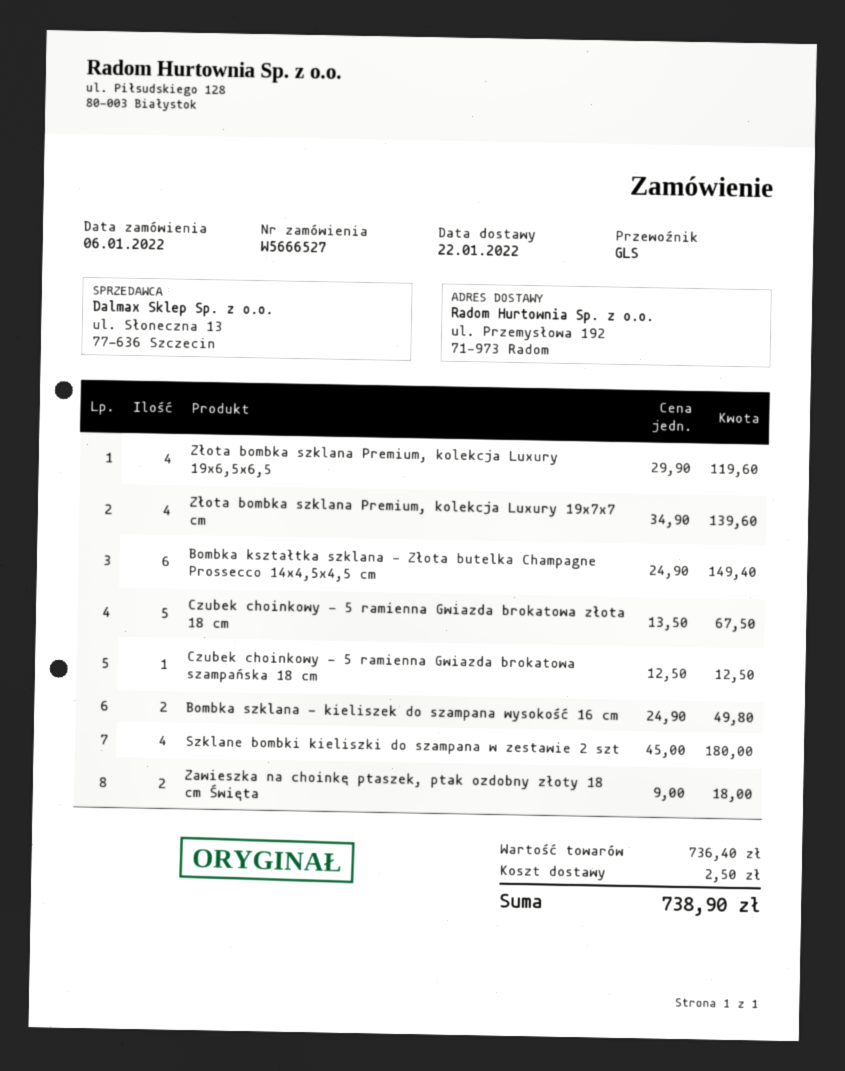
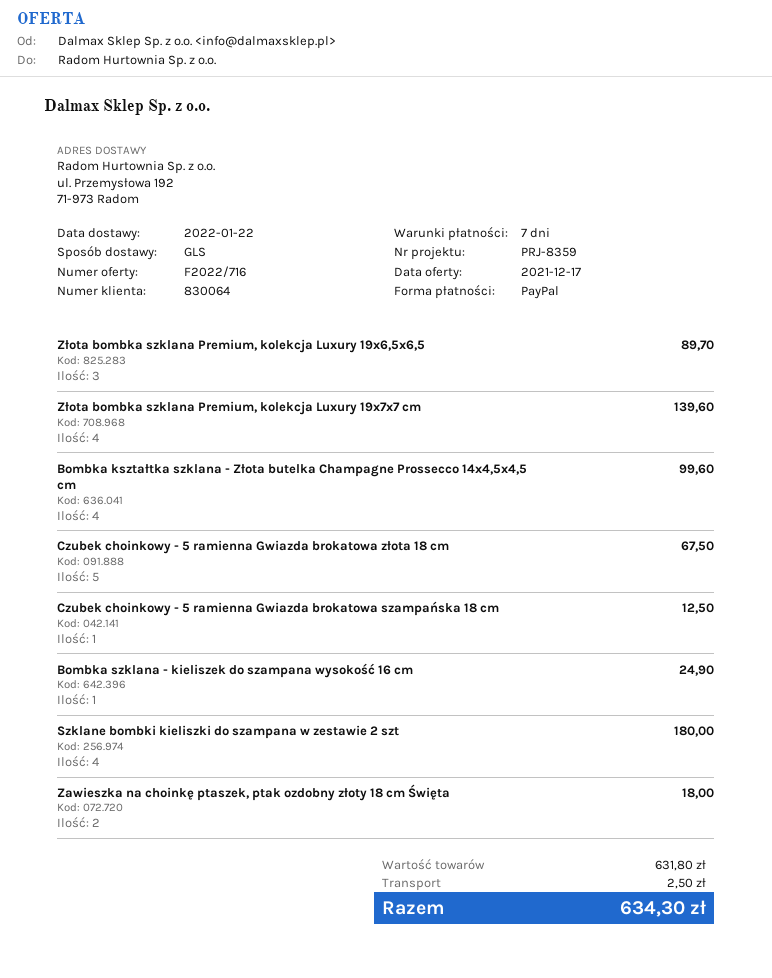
Złota bombka szklana Premium, kolekcja Luxury 19x6,5x6,5: 4 for 119.60 -> 3 for 89.70
Bombka kształtka szklana - Złota butelka Champagne Prossecco 14x4,5x4,5 cm: 6 for 149.40 -> 4 for 99.60
Bombka szklana - kieliszek do szampana wysokość 16 cm: 2 for 49.80 -> 1 for 24.90
subtotal: 736.40 -> 631.80
total: 738.90 -> 634.30

